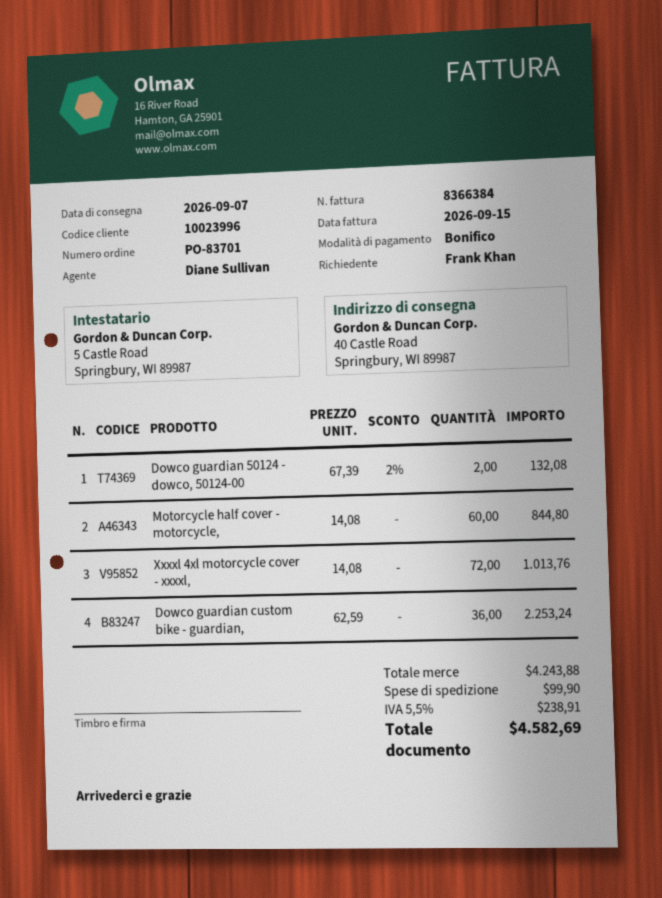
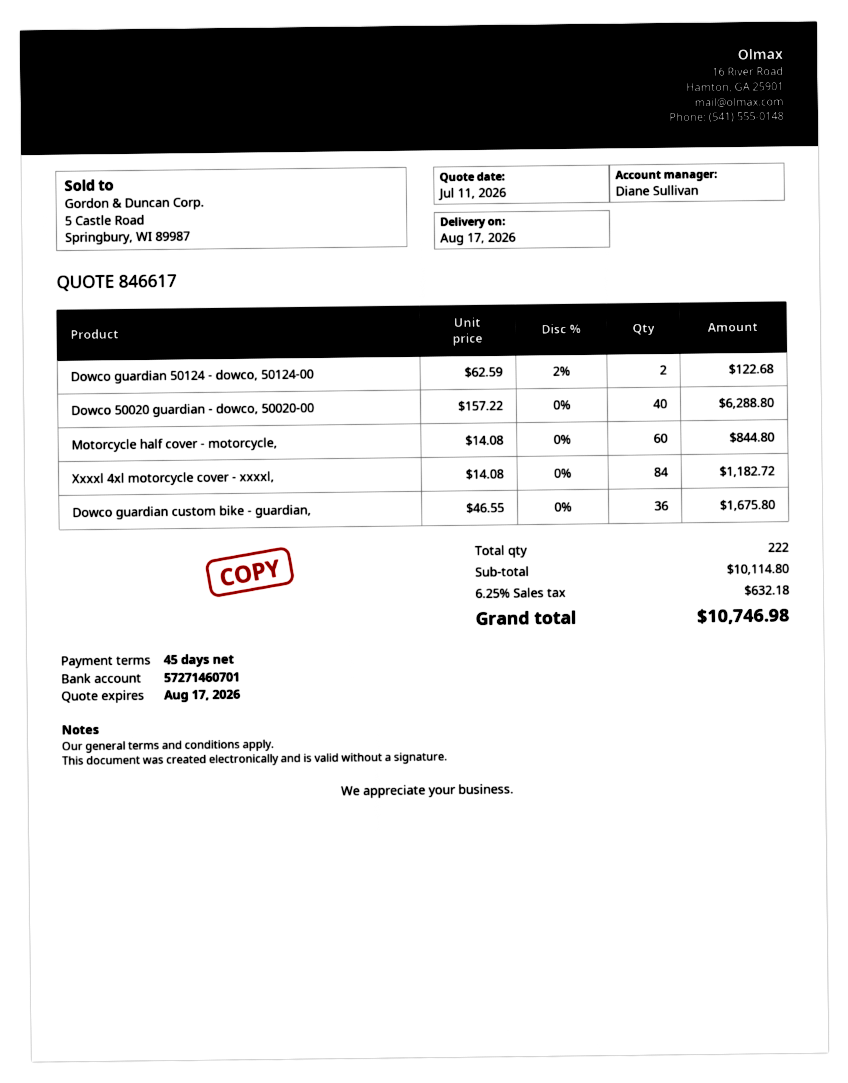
delivery date: 2026-09-07 -> 2026-08-17
Dowco guardian 50124 - dowco, 50124-00: 2 x 67.39 - 2% = 132.08 -> 2 x 62.59 - 2% = 122.68
Xxxxl 4xl motorcycle cover - xxxxl,: 72 x 14.08 = 1013.76 -> 84 x 14.08 = 1182.72
Dowco guardian custom bike - guardian,: 36 x 62.59 = 2253.24 -> 36 x 46.55 = 1675.80
Dowco 50020 guardian - dowco, 50020-00: none -> 40 x 157.22 = 6288.80
subtotal: 4243.88 -> 10114.80
shipping: 99.90 -> none
tax: 5.5% = 238.91 -> 6.25% = 632.18
total: 4582.69 -> 10746.98

